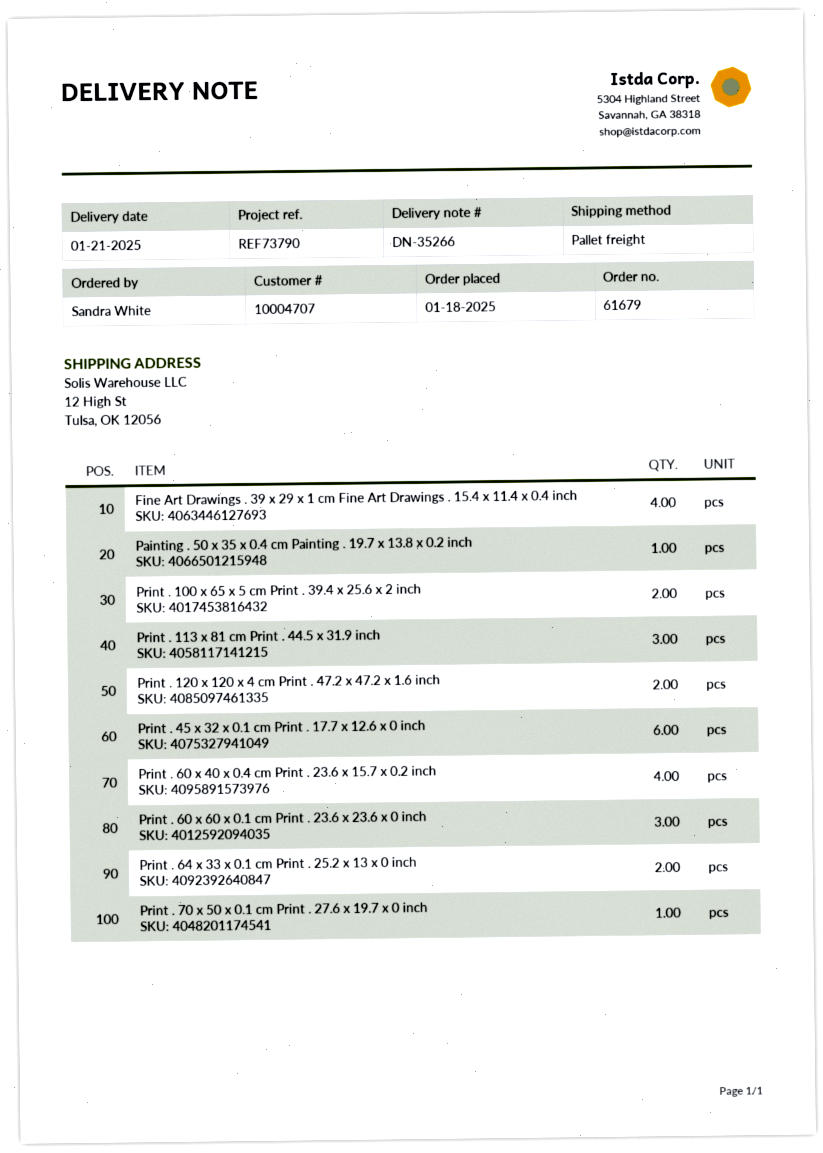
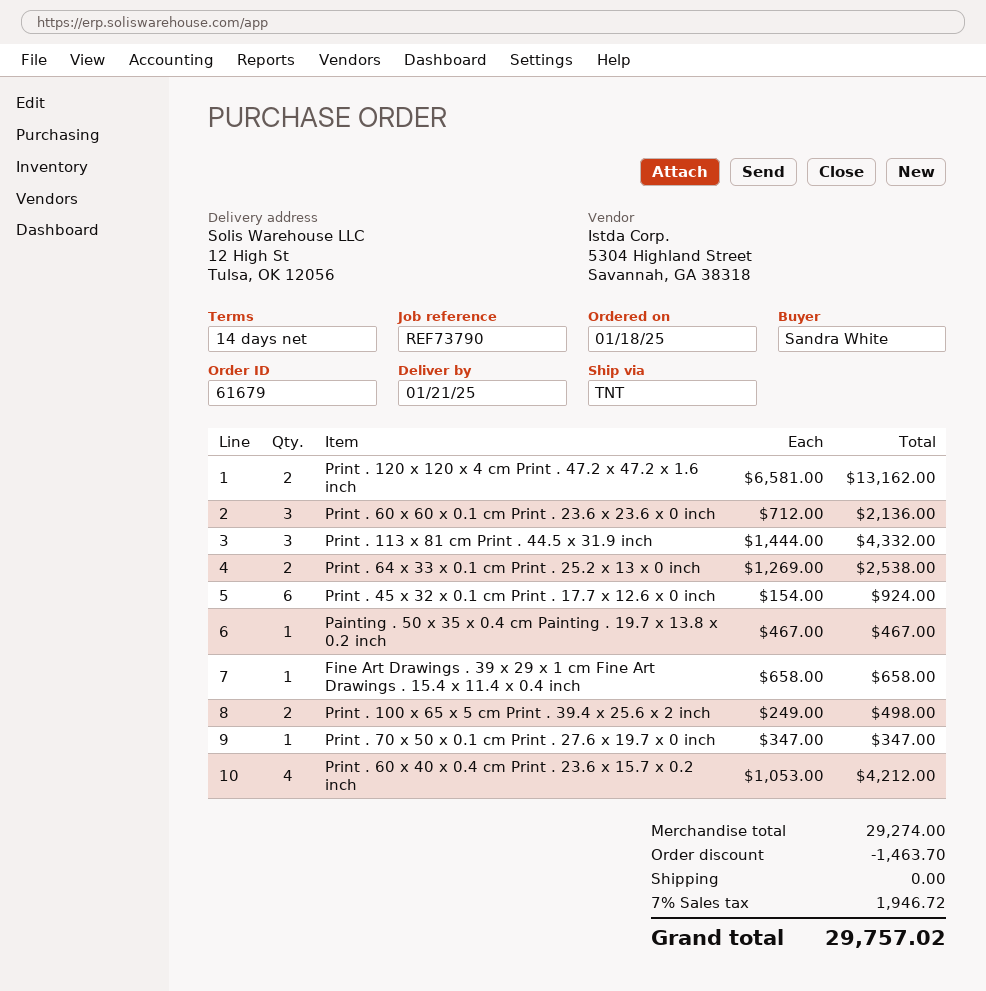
shipping method: pallet freight -> TNT
Fine Art Drawings . 39 x 29 x 1 cm Fine Art Drawings . 15.4 x 11.4 x 0.4 inch: 4 -> 1

